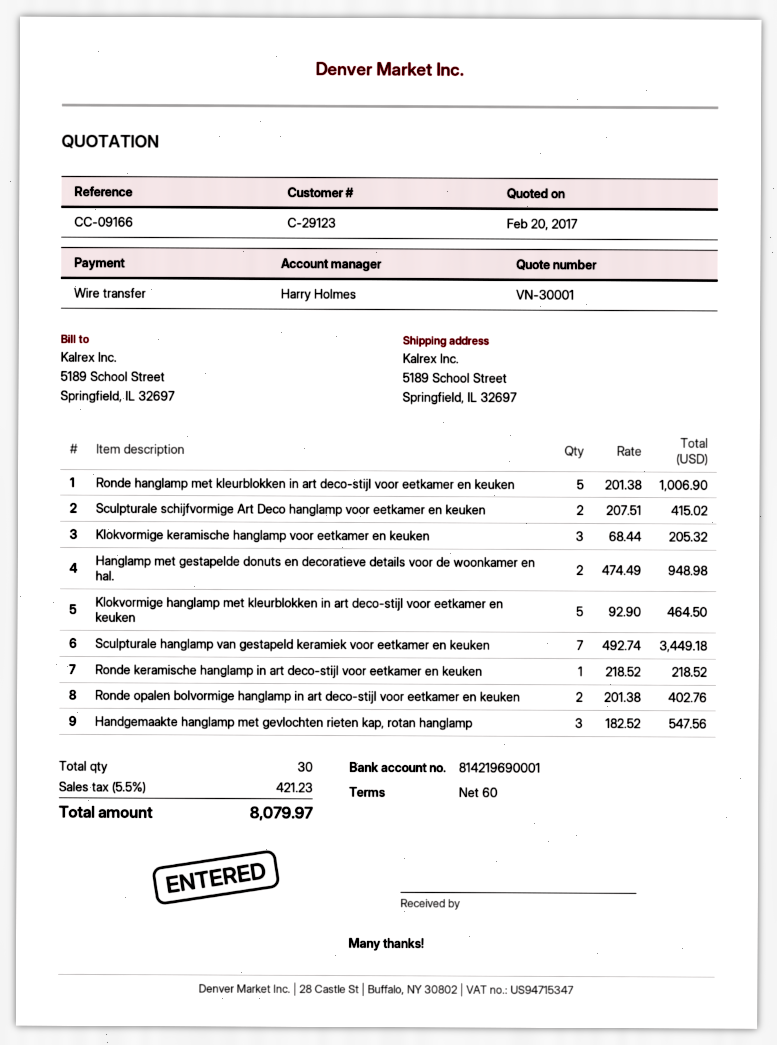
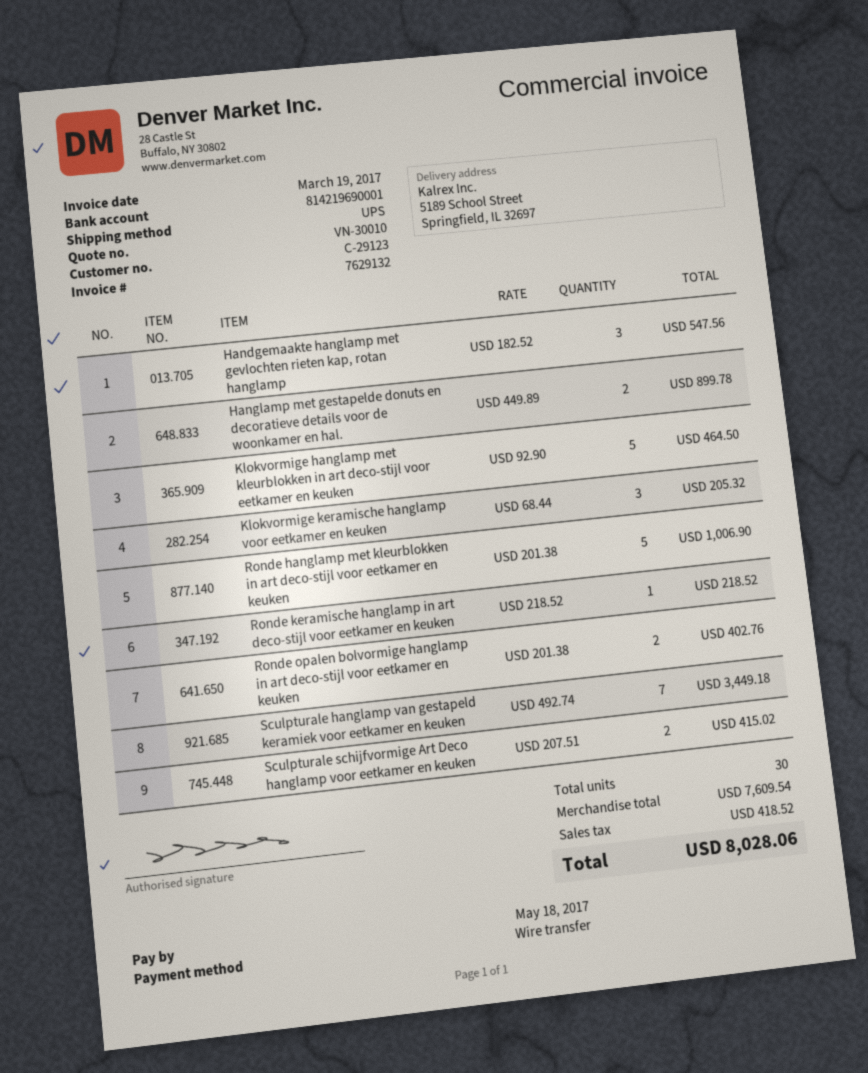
quote number: VN-30001 -> VN-30010
Hanglamp met gestapelde donuts en decoratieve details voor de woonkamer en hal.: 2 x 474.49 = 948.98 -> 2 x 449.89 = 899.78
tax: 421.23 -> 418.52
total: 8079.97 -> 8028.06

